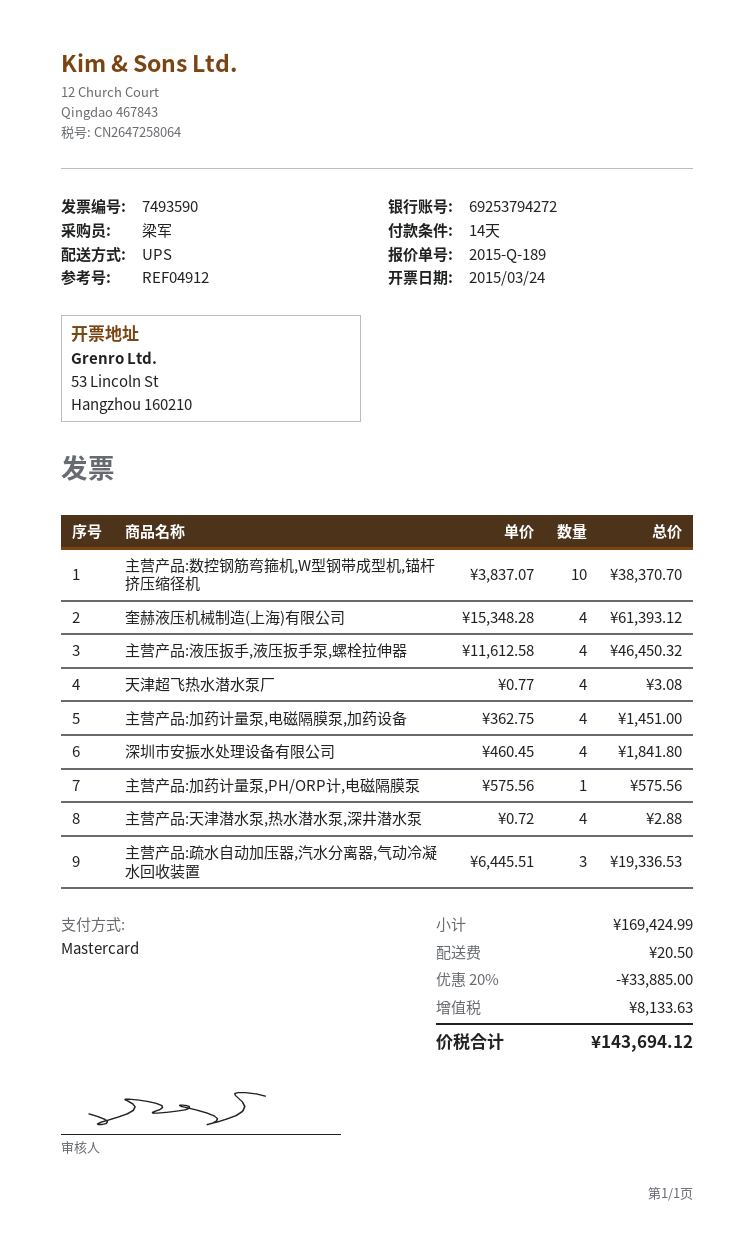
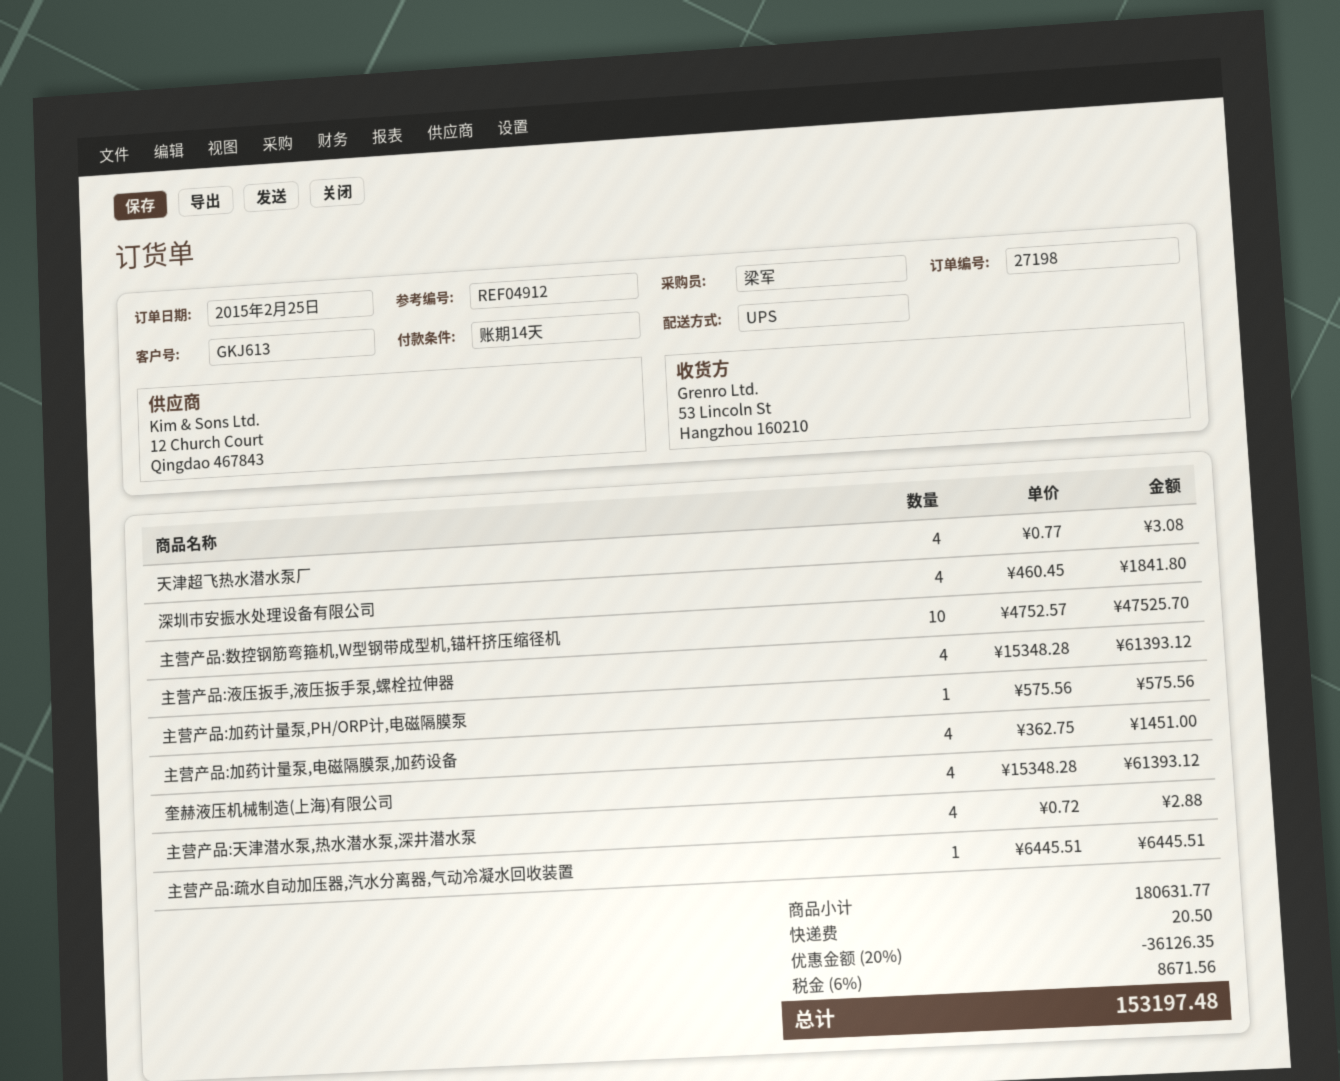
主营产品:数控钢筋弯箍机,W型钢带成型机,锚杆挤压缩径机: 10 x 3837.07 = 38370.70 -> 10 x 4752.57 = 47525.70
主营产品:液压扳手,液压扳手泵,螺栓拉伸器: 4 x 11612.58 = 46450.32 -> 4 x 15348.28 = 61393.12
主营产品:疏水自动加压器,汽水分离器,气动冷凝水回收装置: 3 x 6445.51 = 19336.53 -> 1 x 6445.51 = 6445.51
subtotal: 169424.99 -> 180631.77
discount: 20% = 33885.00 -> 20% = 36126.35
tax: 8133.63 -> 8671.56
total: 143694.12 -> 153197.48

